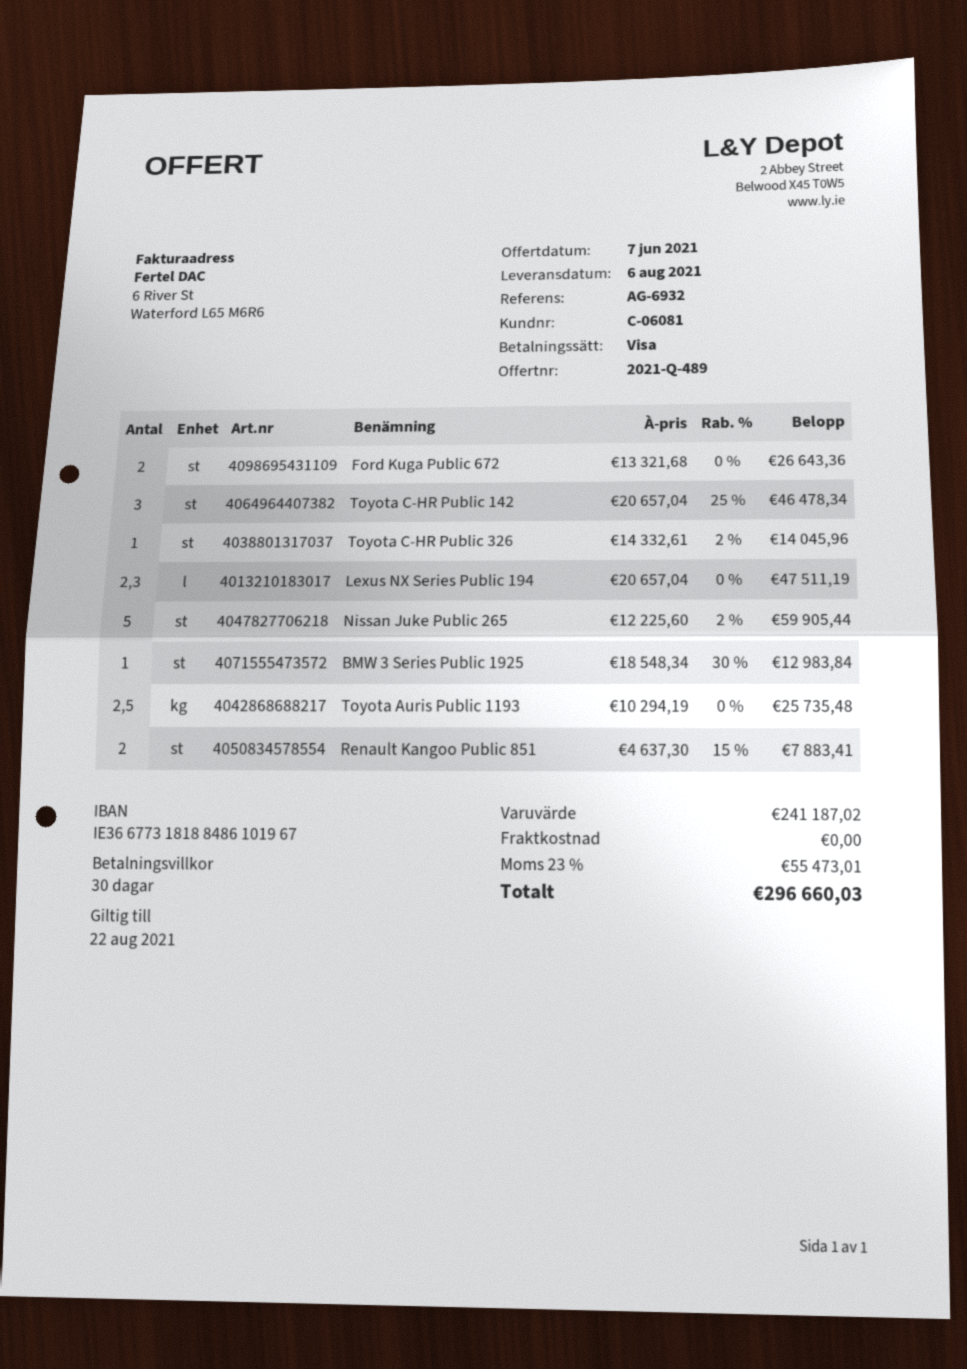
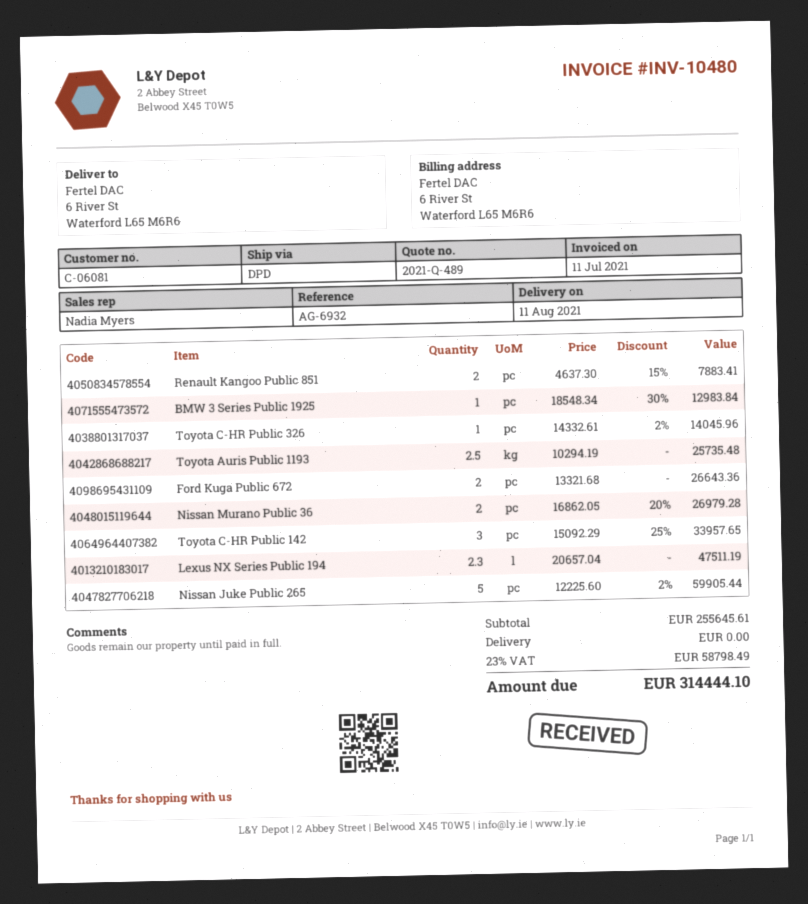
delivery date: 2021-08-06 -> 2021-08-11
Toyota C-HR Public 142: 3 x 20657.04 - 25% = 46478.34 -> 3 x 15092.29 - 25% = 33957.65
Nissan Murano Public 36: none -> 2 x 16862.05 - 20% = 26979.28
subtotal: 241187.02 -> 255645.61
tax: 23% = 55473.01 -> 23% = 58798.49
total: 296660.03 -> 314444.10

